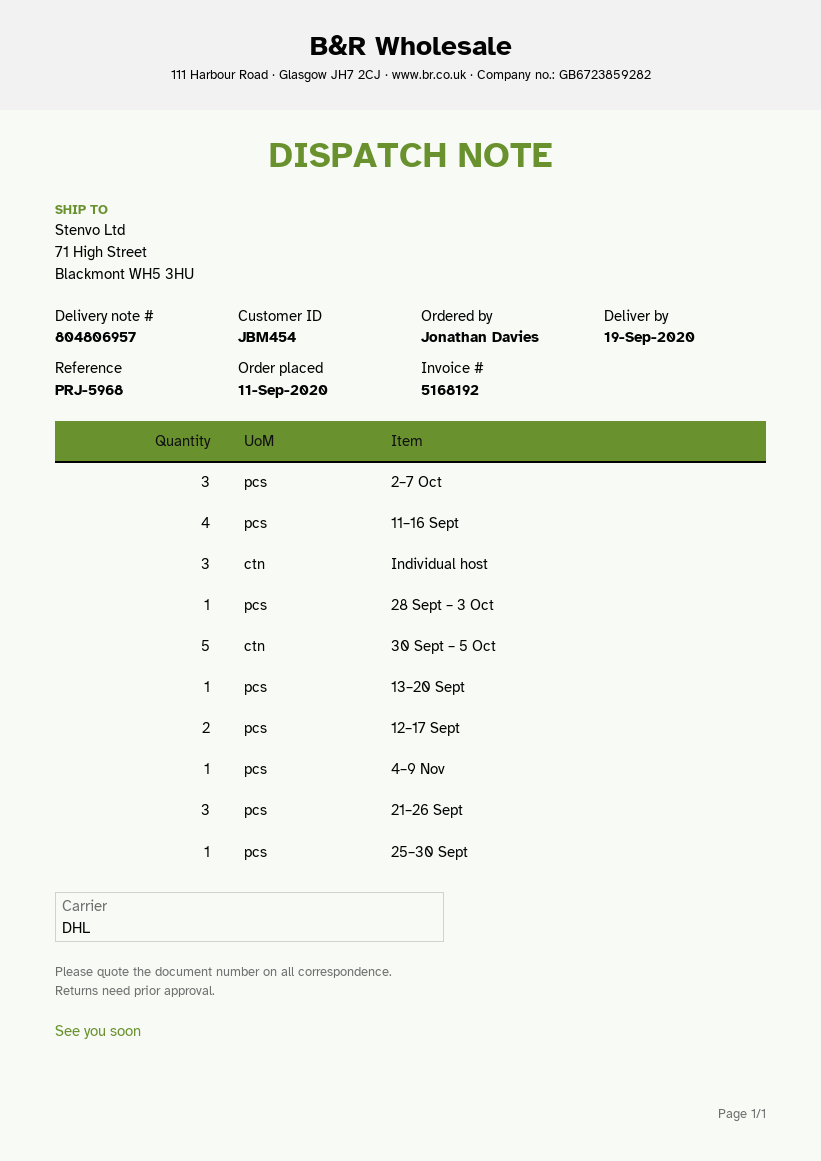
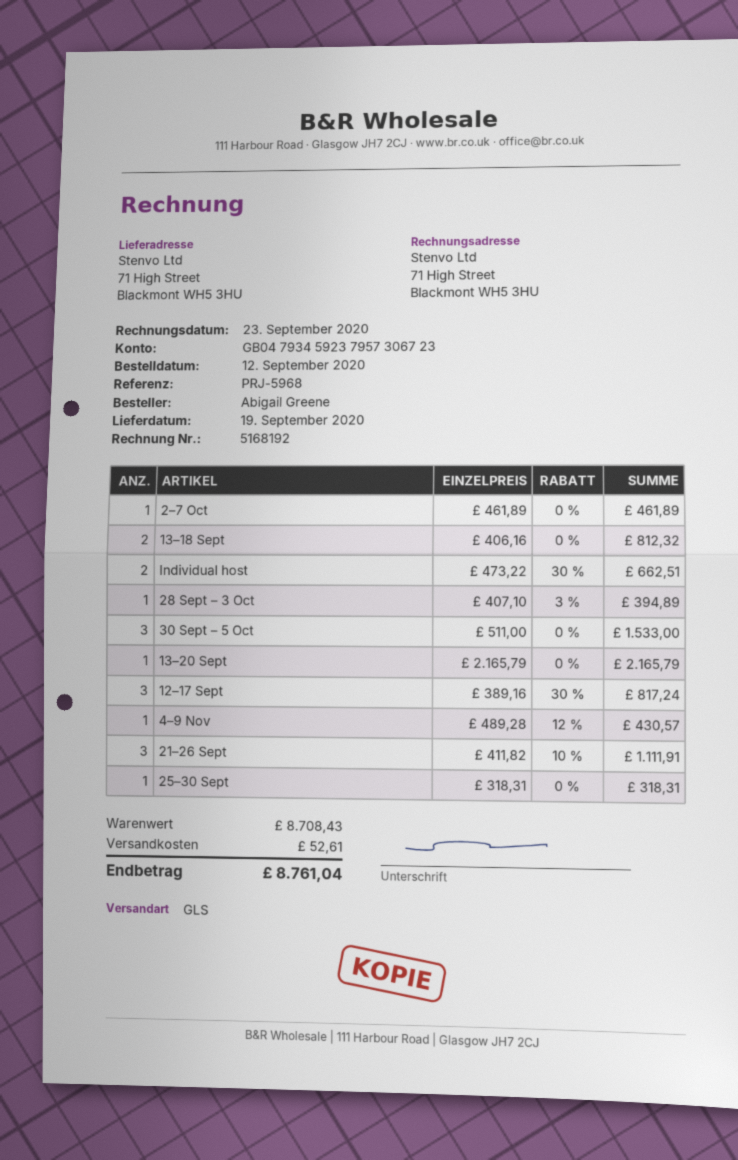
order date: 2020-09-11 -> 2020-09-12
ordered by: Jonathan Davies -> Abigail Greene
shipping method: DHL -> GLS
2–7 Oct: 3 -> 1
11–16 Sept: 4 -> none
Individual host: 3 -> 2
30 Sept – 5 Oct: 5 -> 3
12–17 Sept: 2 -> 3
13–18 Sept: none -> 2

